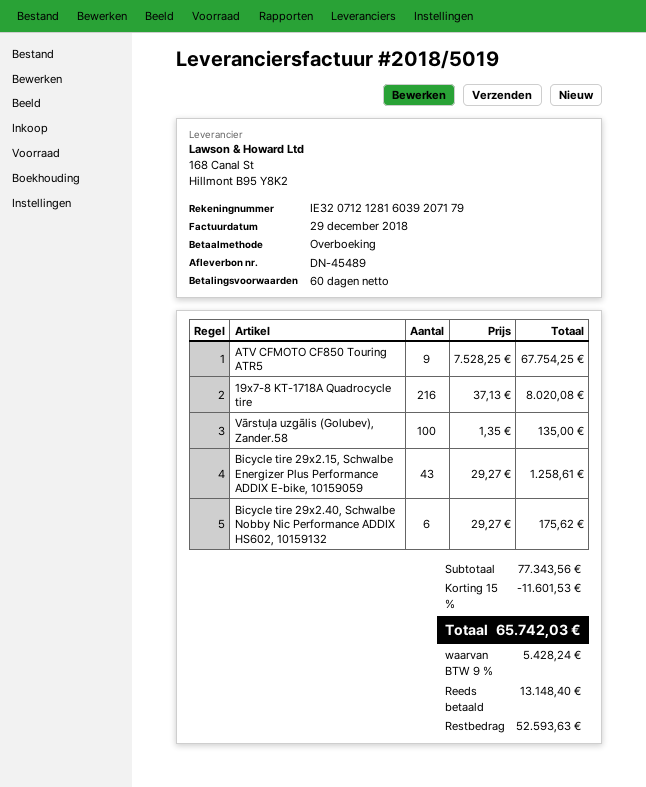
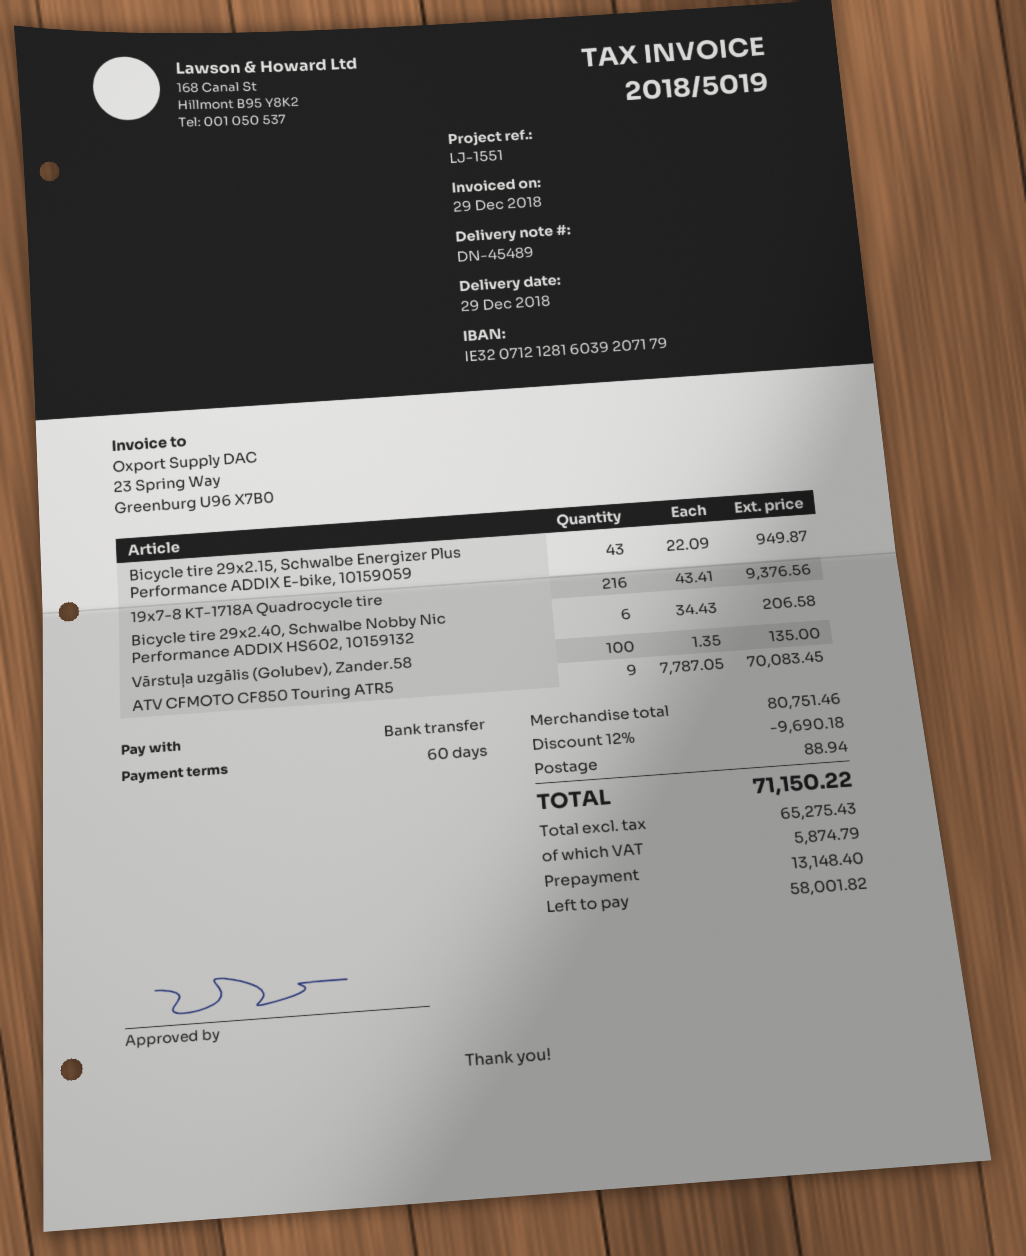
ATV CFMOTO CF850 Touring ATR5: 9 x 7528.25 = 67754.25 -> 9 x 7787.05 = 70083.45
19x7-8 KT-1718A Quadrocycle tire: 216 x 37.13 = 8020.08 -> 216 x 43.41 = 9376.56
Bicycle tire 29x2.15, Schwalbe Energizer Plus Performance ADDIX E-bike, 10159059: 43 x 29.27 = 1258.61 -> 43 x 22.09 = 949.87
Bicycle tire 29x2.40, Schwalbe Nobby Nic Performance ADDIX HS602, 10159132: 6 x 29.27 = 175.62 -> 6 x 34.43 = 206.58
subtotal: 77343.56 -> 80751.46
discount: 15% = 11601.53 -> 12% = 9690.18
shipping: none -> 88.94
tax: 5428.24 -> 5874.79
total: 65742.03 -> 71150.22
balance: 52593.63 -> 58001.82

